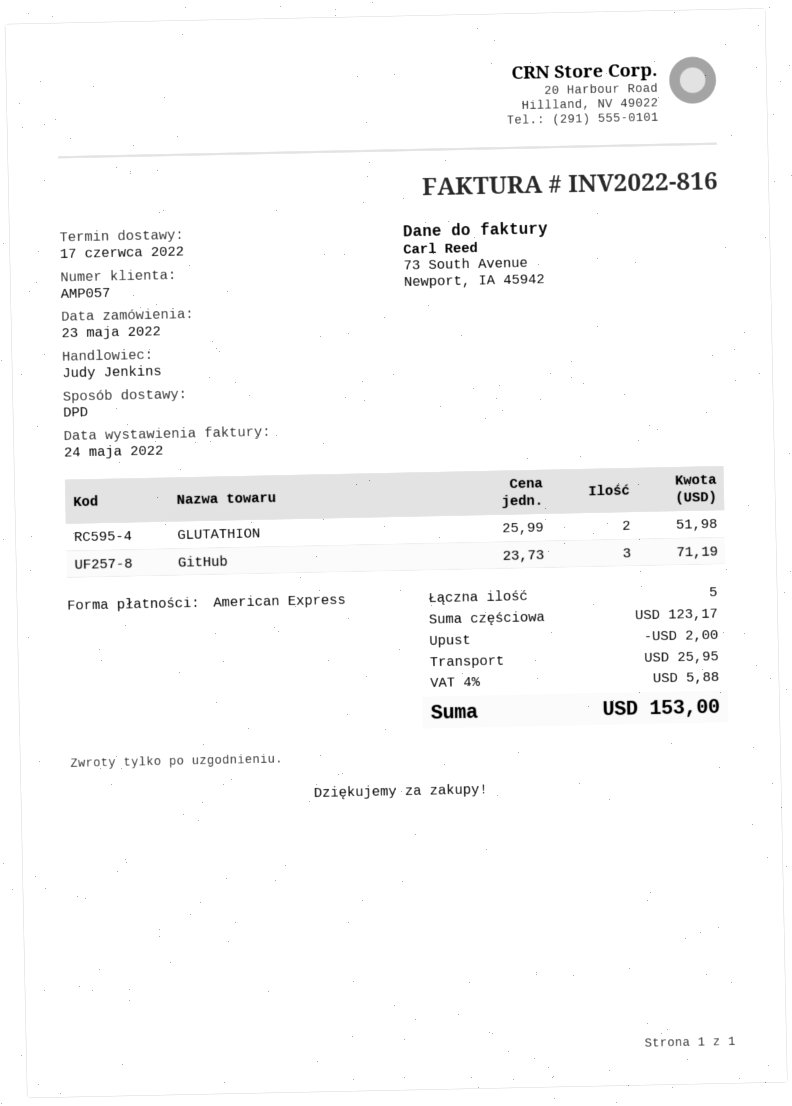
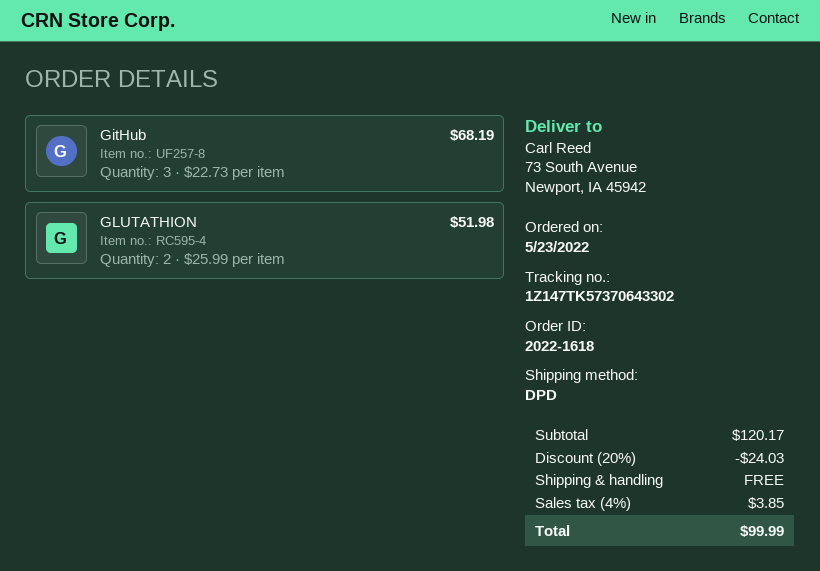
GitHub: 3 x 23.73 = 71.19 -> 3 x 22.73 = 68.19
subtotal: 123.17 -> 120.17
discount: 2.00 -> 24.03
shipping: 25.95 -> 0.00
tax: 4% = 5.88 -> 4% = 3.85
total: 153.00 -> 99.99

